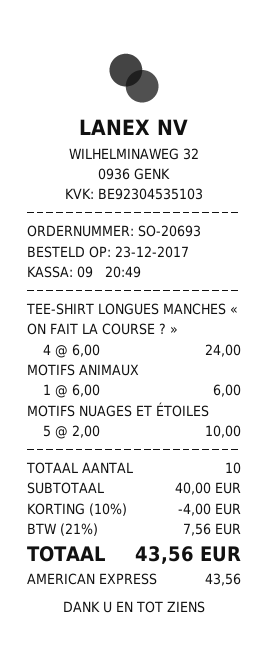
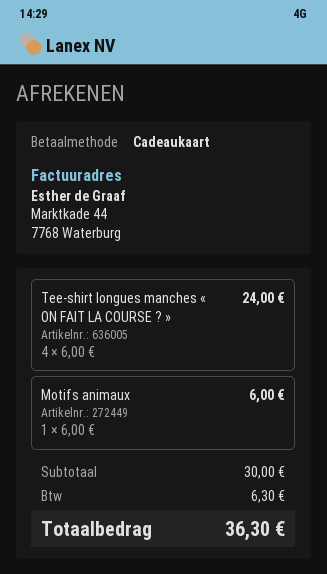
payment method: American Express -> gift card
MOTIFS NUAGES ET ÉTOILES: 5 x 2.00 = 10.00 -> none
subtotal: 40.00 -> 30.00
discount: 10% = 4.00 -> none
tax: 7.56 -> 6.30
total: 43.56 -> 36.30

